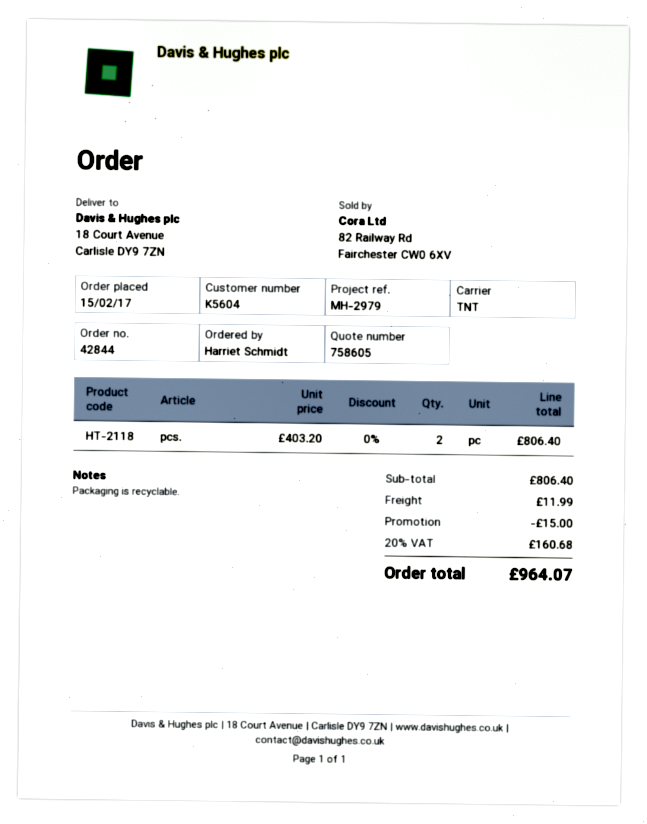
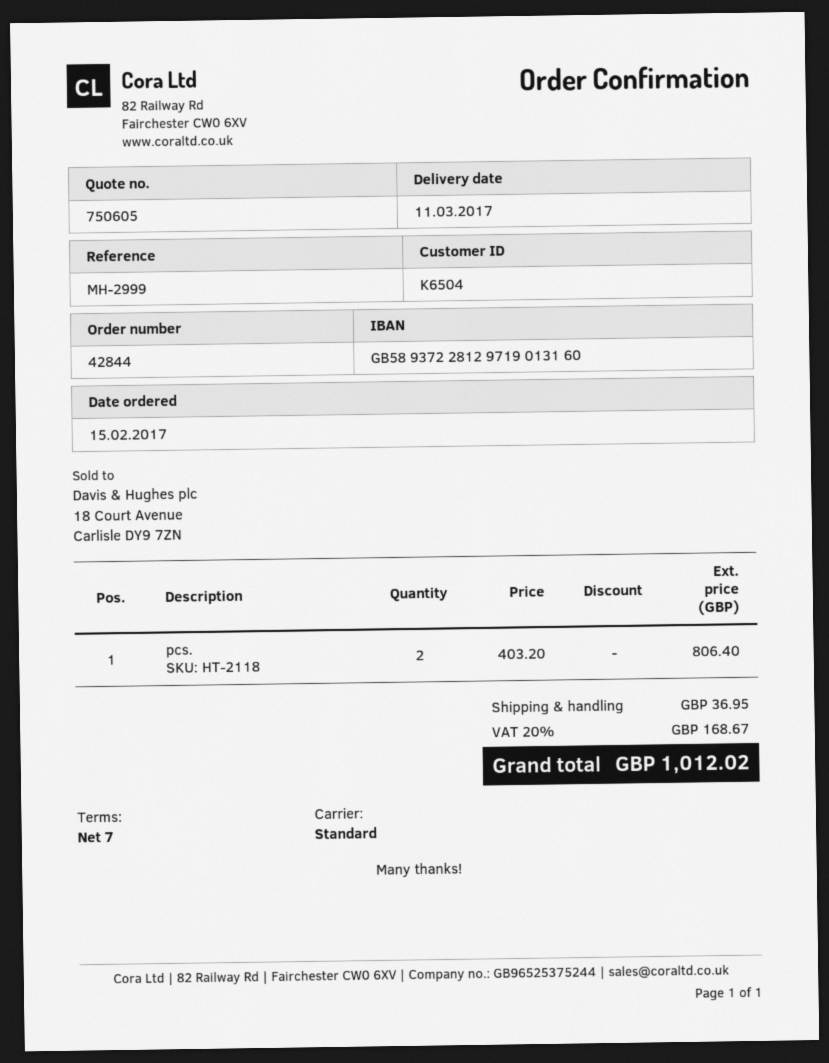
quote number: 758605 -> 750605
customer number: K5604 -> K6504
reference: MH-2979 -> MH-2999
shipping method: TNT -> standard
discount: 15.00 -> none
shipping: 11.99 -> 36.95
tax: 20% = 160.68 -> 20% = 168.67
total: 964.07 -> 1012.02

